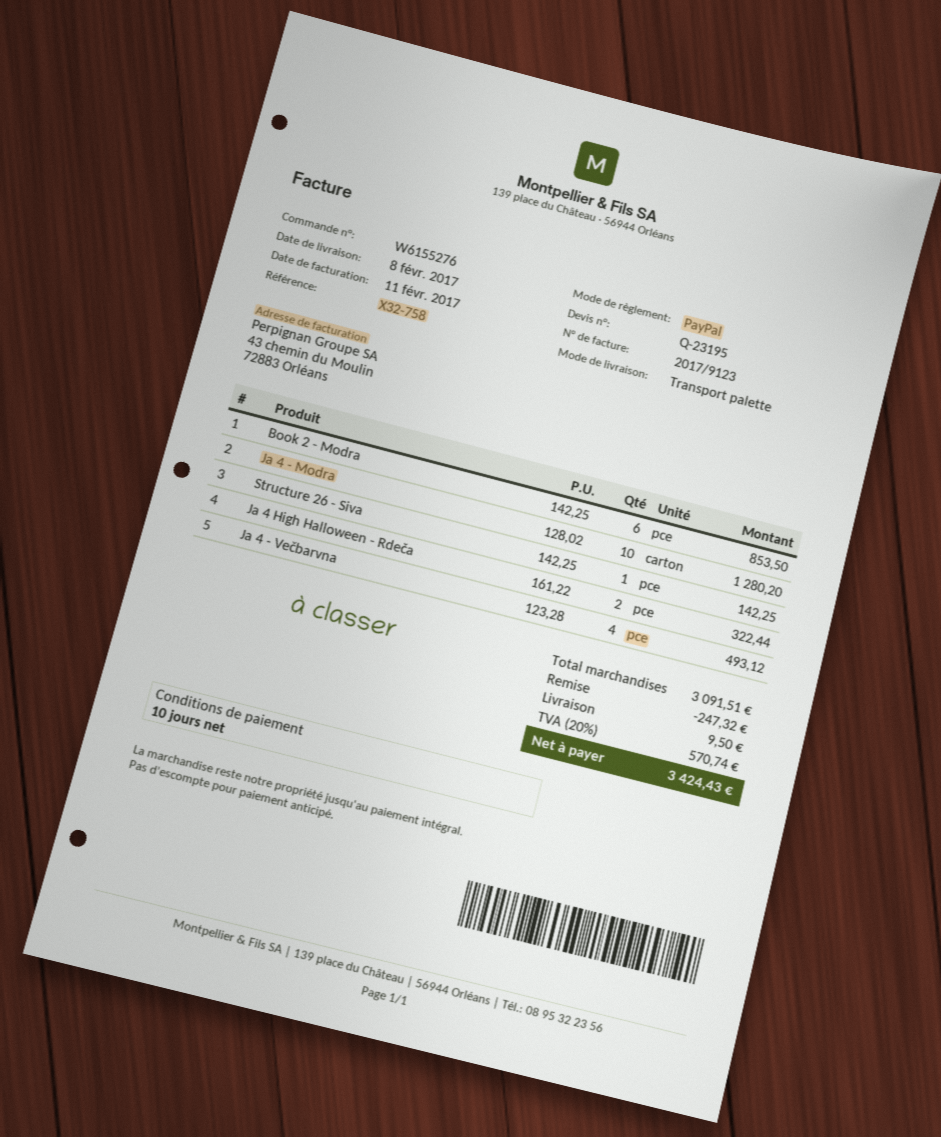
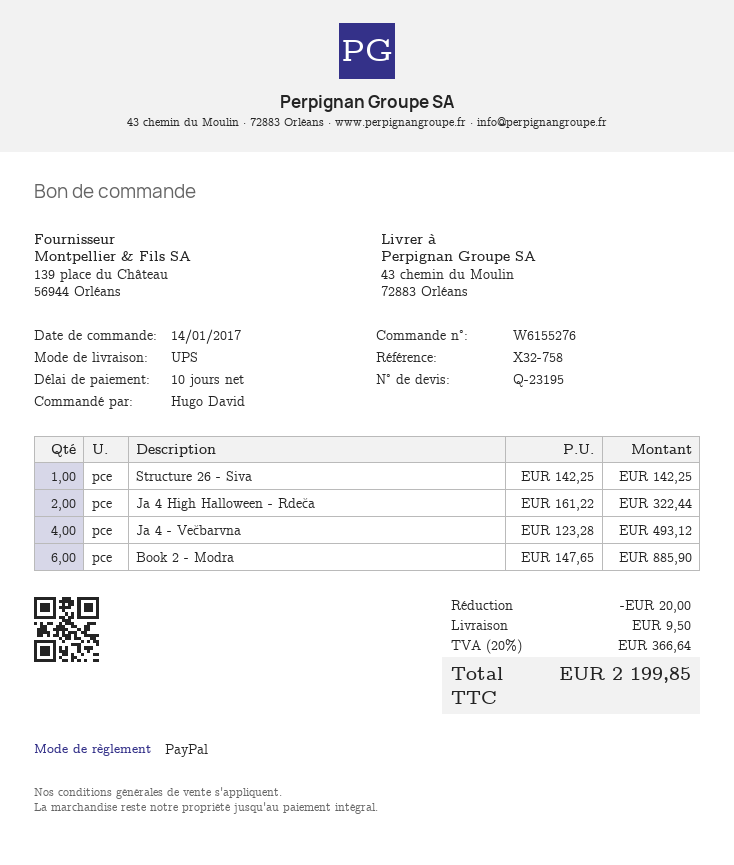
shipping method: pallet freight -> UPS
Book 2 - Modra: 6 x 142.25 = 853.50 -> 6 x 147.65 = 885.90
Ja 4 - Modra: 10 x 128.02 = 1280.20 -> none
discount: 247.32 -> 20.00
tax: 20% = 570.74 -> 20% = 366.64
total: 3424.43 -> 2199.85

